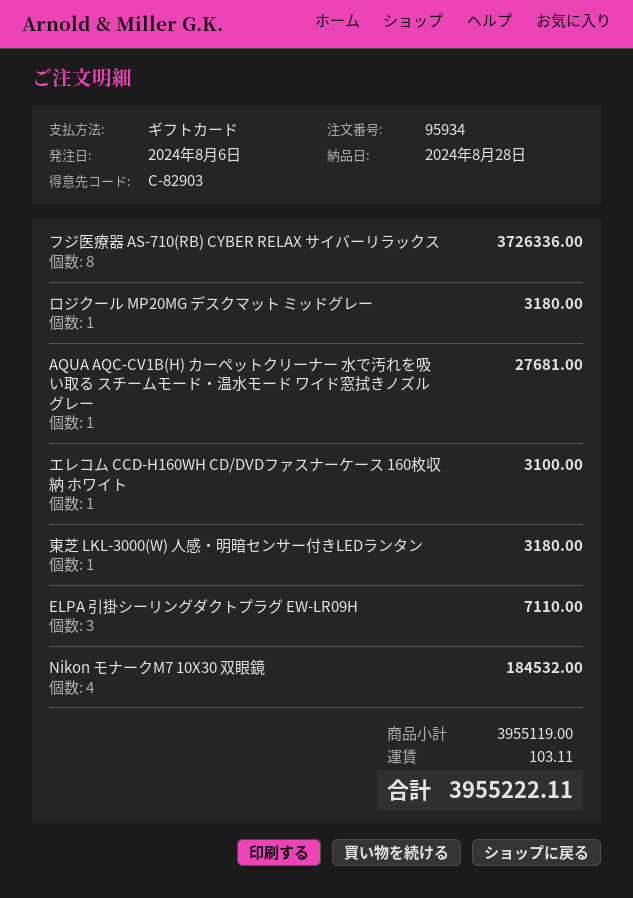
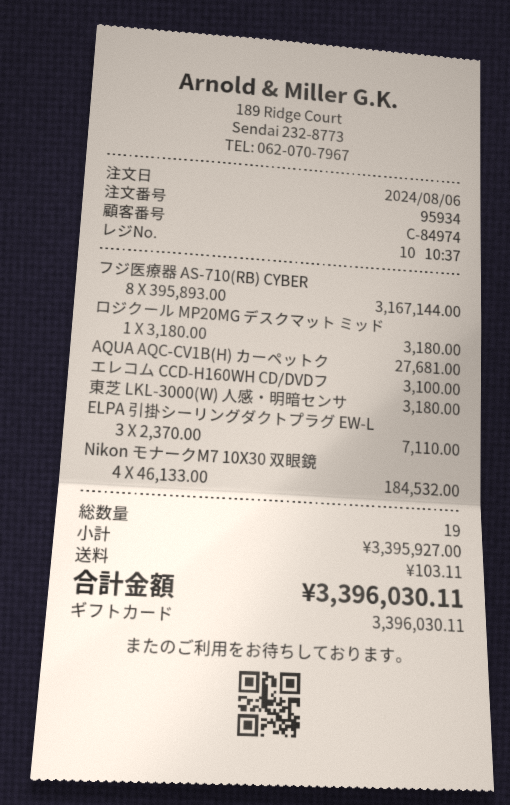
customer number: C-82903 -> C-84974
フジ医療器 AS-710(RB) CYBER RELAX サイバーリラックス: 8 for 3726336.00 -> 8 for 3167144.00
subtotal: 3955119.00 -> 3395927.00
total: 3955222.11 -> 3396030.11

